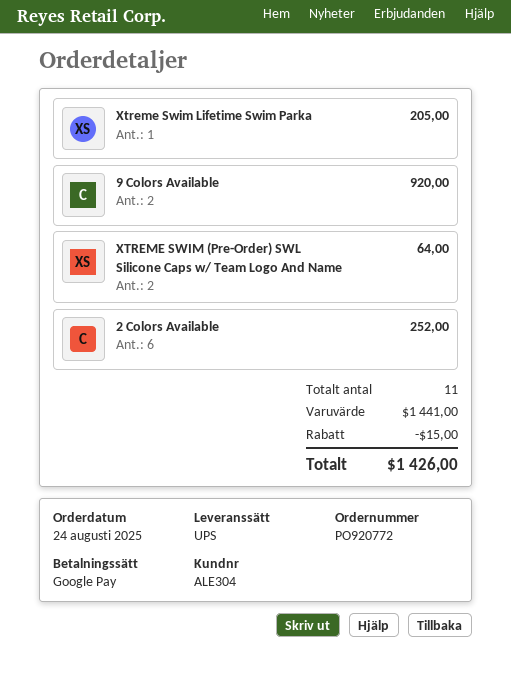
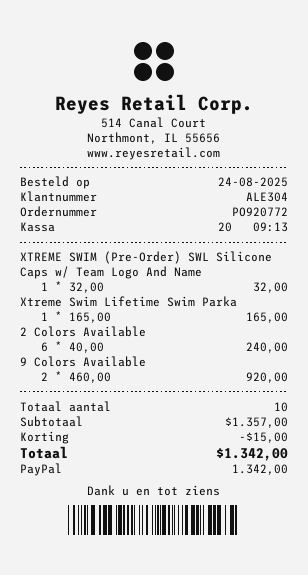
payment method: Google Pay -> PayPal
Xtreme Swim Lifetime Swim Parka: 1 for 205.00 -> 1 for 165.00
XTREME SWIM (Pre-Order) SWL Silicone Caps w/ Team Logo And Name: 2 for 64.00 -> 1 for 32.00
2 Colors Available: 6 for 252.00 -> 6 for 240.00
total quantity: 11 -> 10
subtotal: 1441.00 -> 1357.00
total: 1426.00 -> 1342.00

